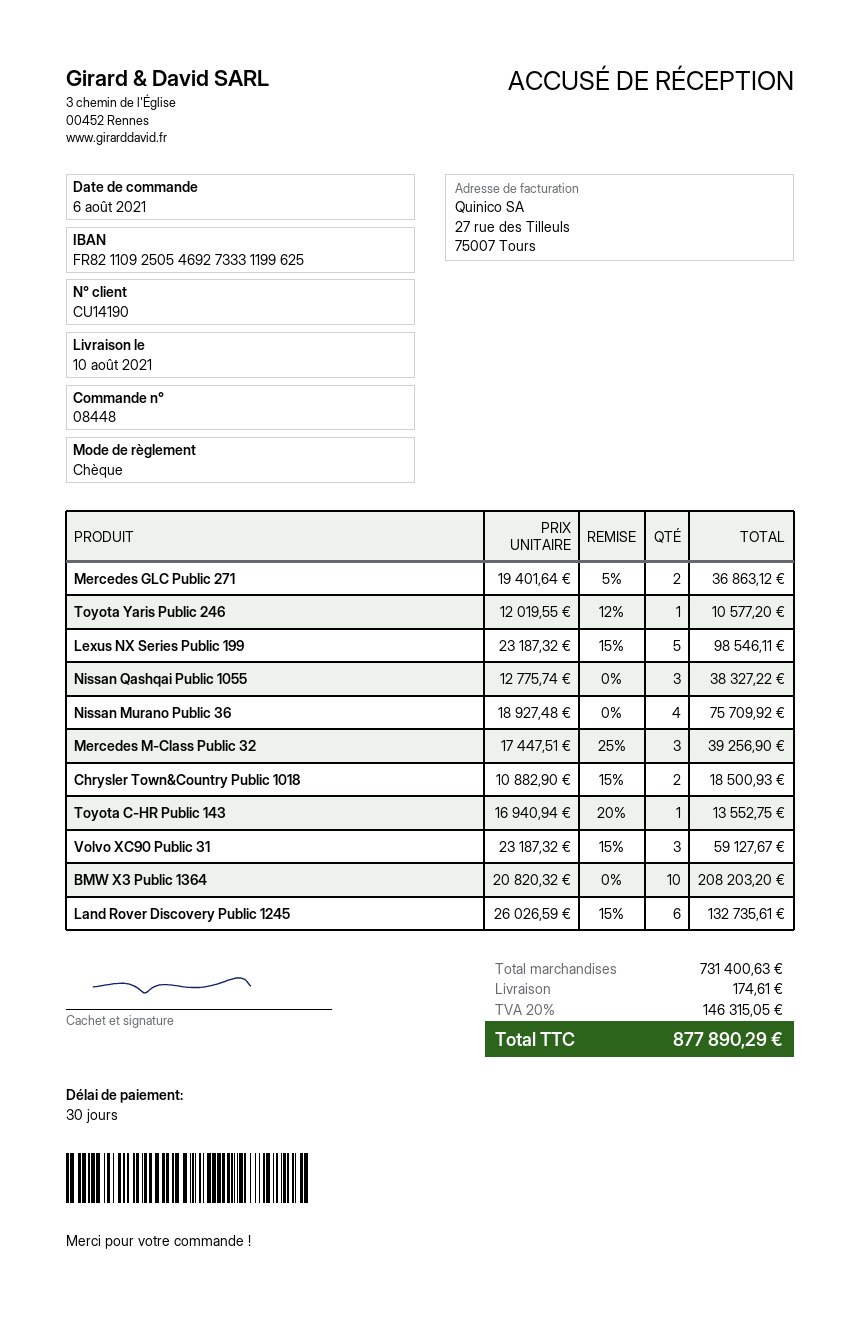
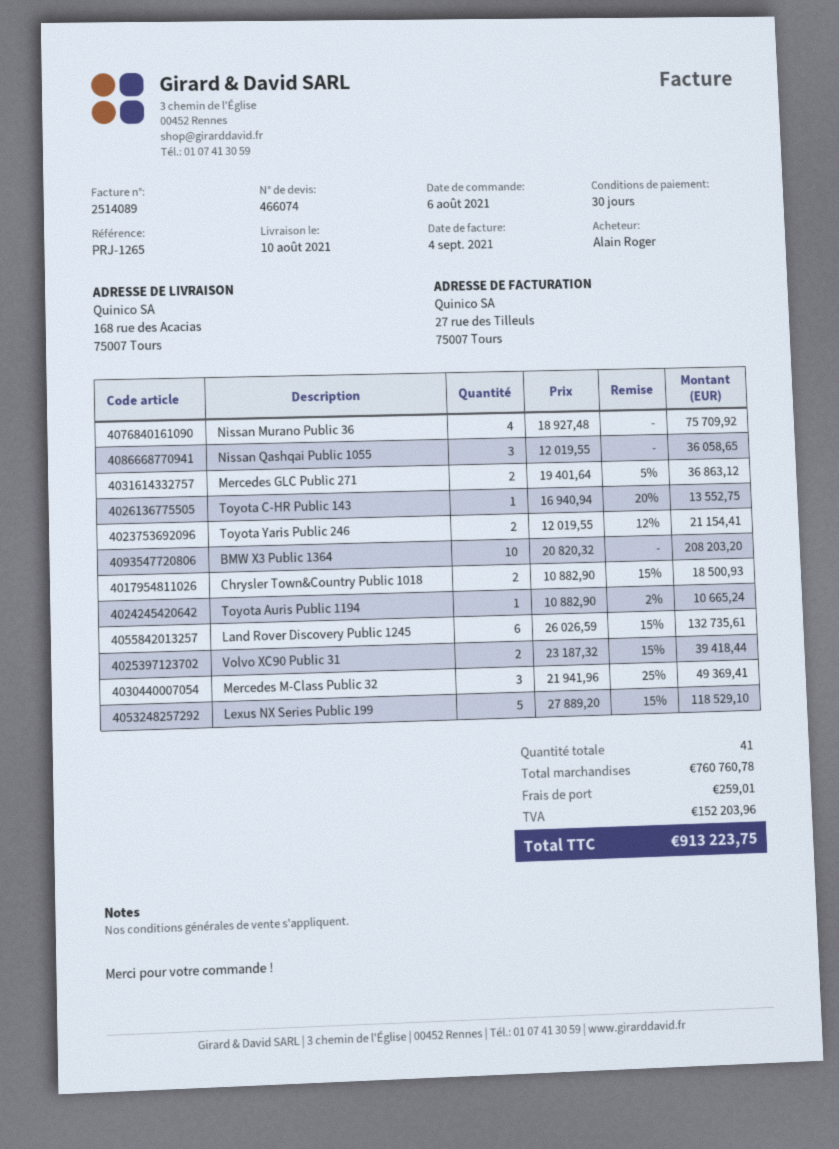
Toyota Yaris Public 246: 1 x 12019.55 - 12% = 10577.20 -> 2 x 12019.55 - 12% = 21154.41
Lexus NX Series Public 199: 5 x 23187.32 - 15% = 98546.11 -> 5 x 27889.20 - 15% = 118529.10
Nissan Qashqai Public 1055: 3 x 12775.74 = 38327.22 -> 3 x 12019.55 = 36058.65
Mercedes M-Class Public 32: 3 x 17447.51 - 25% = 39256.90 -> 3 x 21941.96 - 25% = 49369.41
Volvo XC90 Public 31: 3 x 23187.32 - 15% = 59127.67 -> 2 x 23187.32 - 15% = 39418.44
Toyota Auris Public 1194: none -> 1 x 10882.90 - 2% = 10665.24
subtotal: 731400.63 -> 760760.78
shipping: 174.61 -> 259.01
tax: 146315.05 -> 152203.96
total: 877890.29 -> 913223.75

